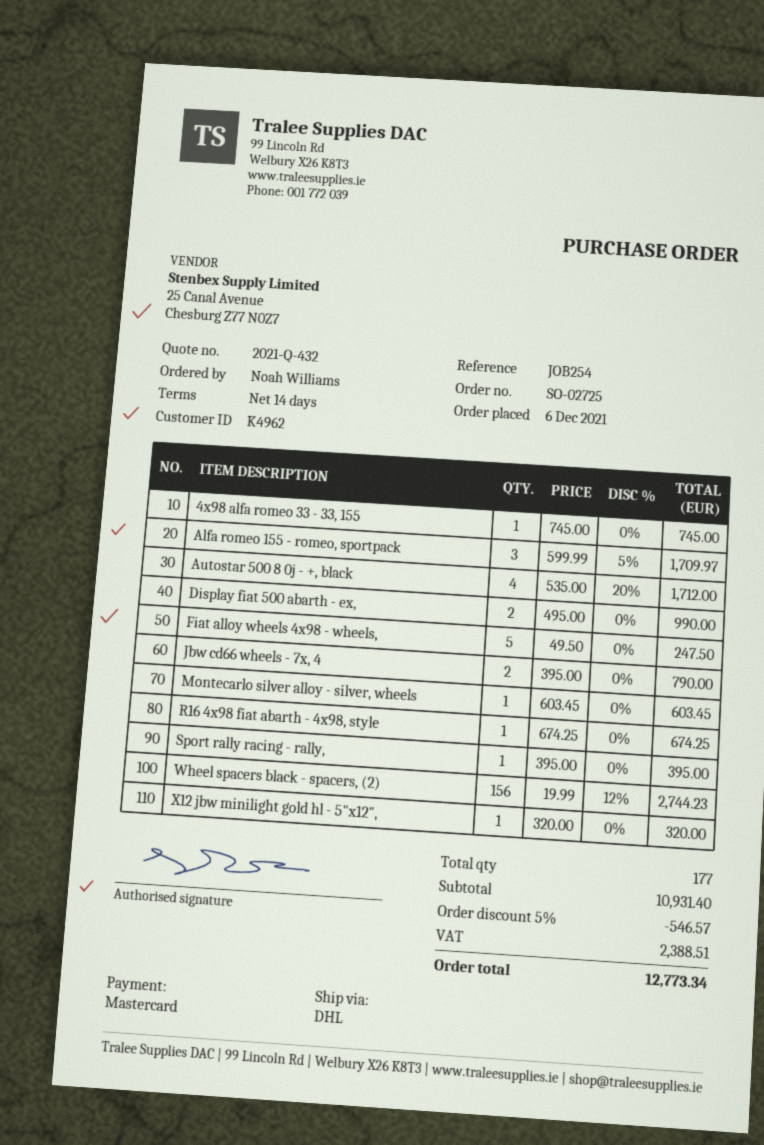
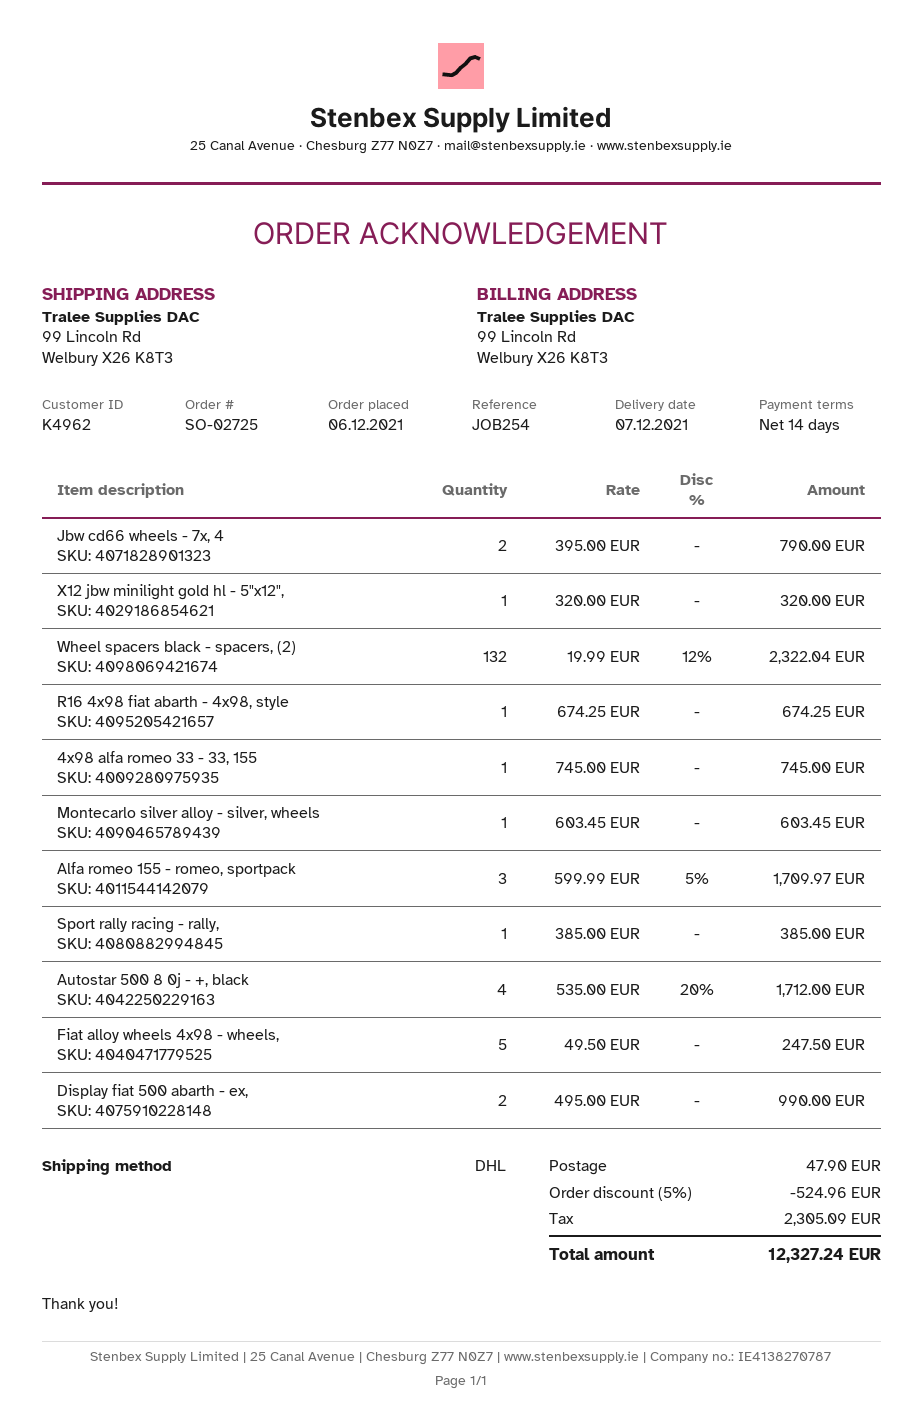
Sport rally racing - rally,: 1 x 395.00 = 395.00 -> 1 x 385.00 = 385.00
Wheel spacers black - spacers, (2): 156 x 19.99 - 12% = 2744.23 -> 132 x 19.99 - 12% = 2322.04
discount: 5% = 546.57 -> 5% = 524.96
shipping: none -> 47.90
tax: 2388.51 -> 2305.09
total: 12773.34 -> 12327.24

